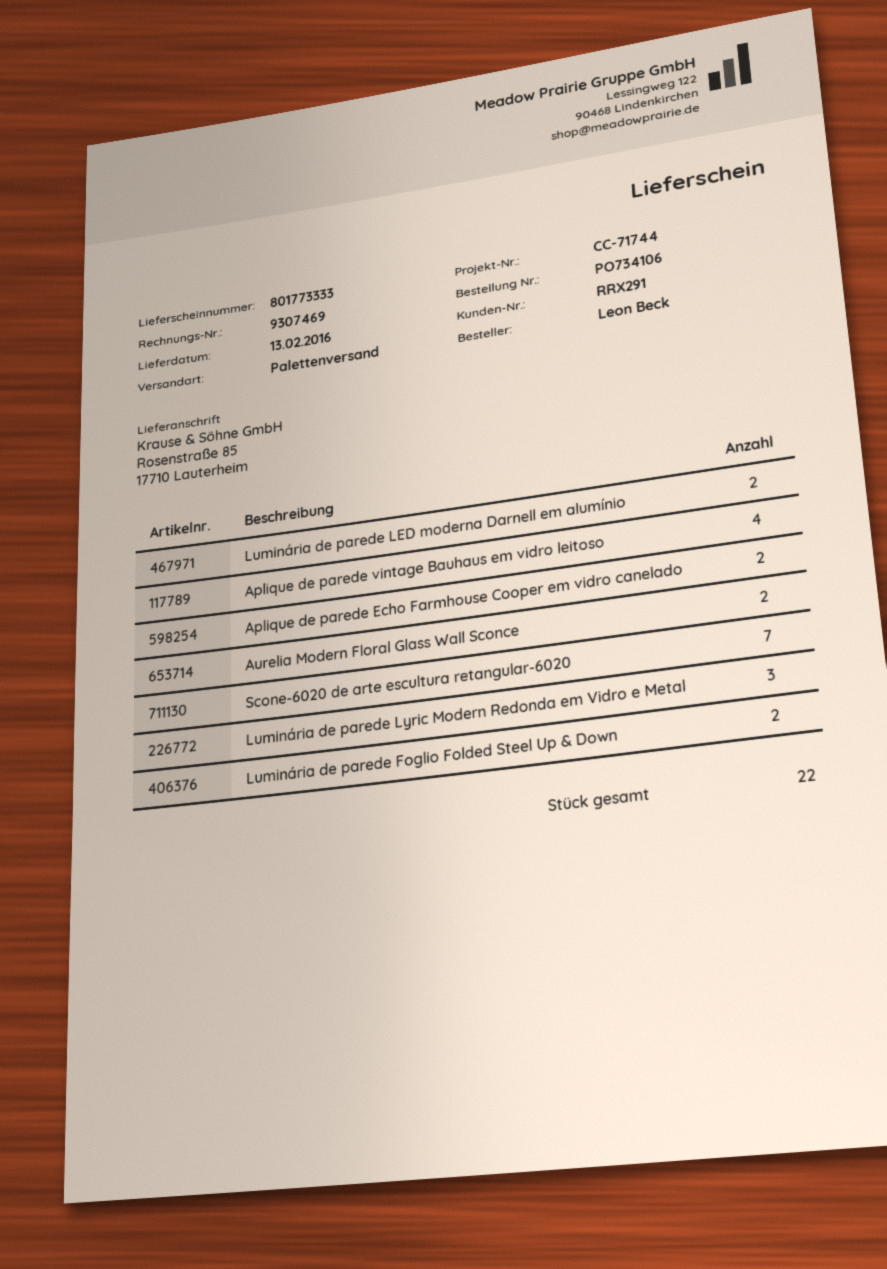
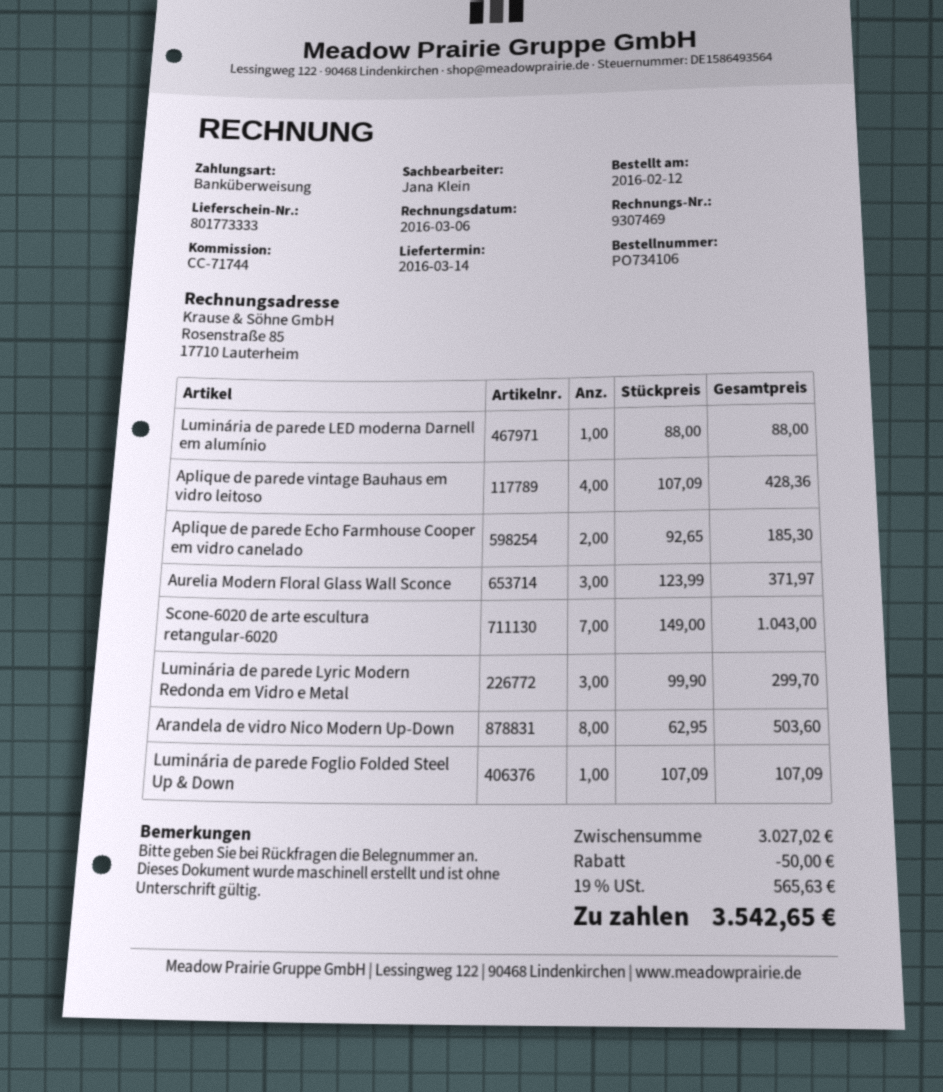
delivery date: 2016-02-13 -> 2016-03-14
Luminária de parede LED moderna Darnell em alumínio: 2 -> 1
Aurelia Modern Floral Glass Wall Sconce: 2 -> 3
Luminária de parede Foglio Folded Steel Up & Down: 2 -> 1
Arandela de vidro Nico Modern Up-Down: none -> 8

